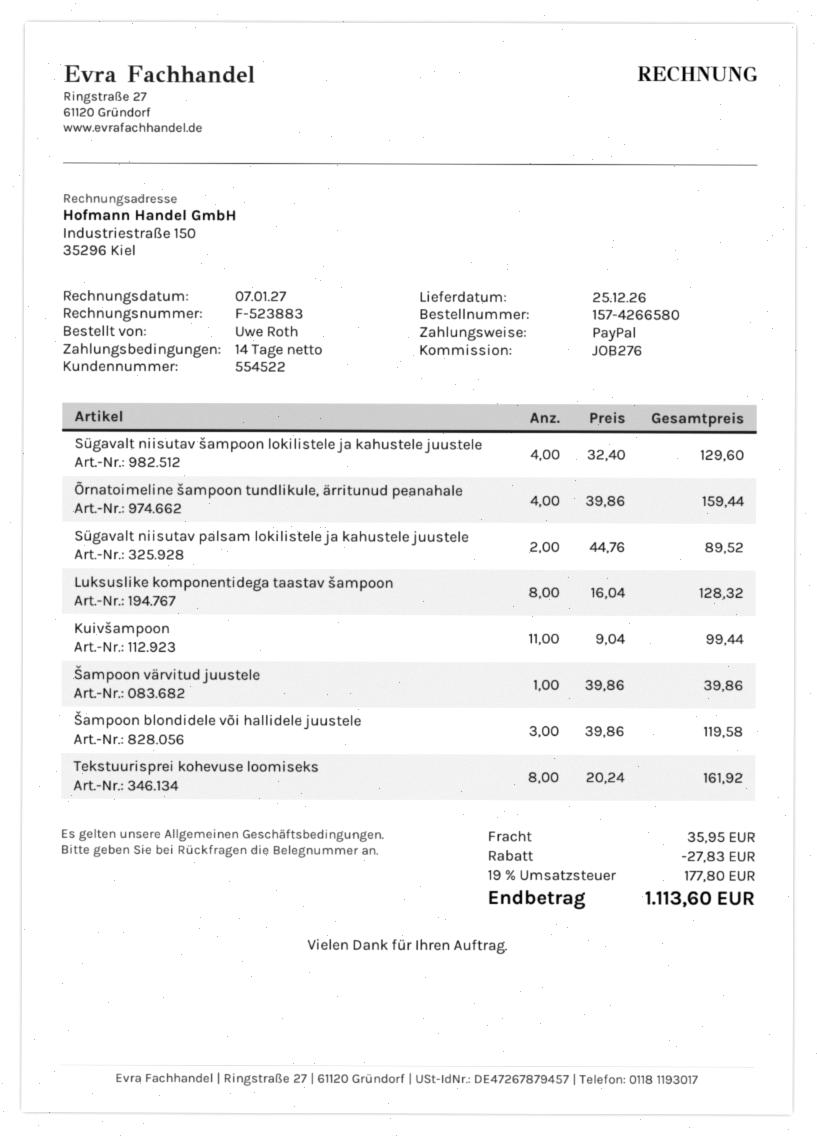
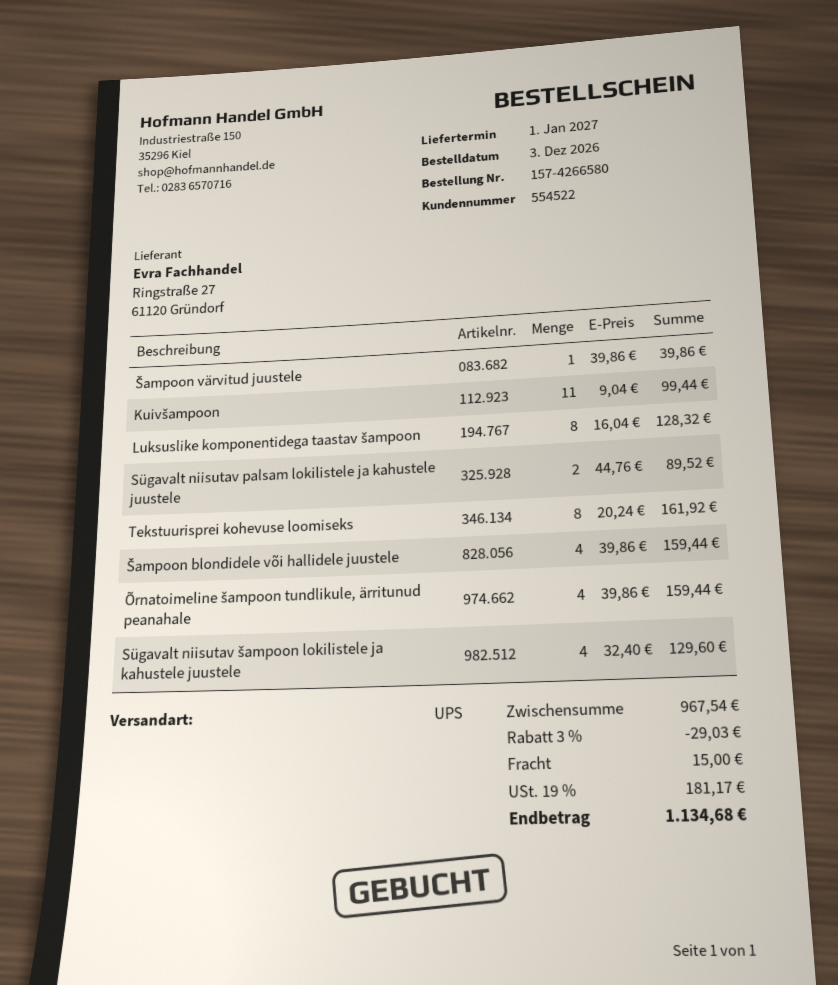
delivery date: 2026-12-25 -> 2027-01-01
Šampoon blondidele või hallidele juustele: 3 x 39.86 = 119.58 -> 4 x 39.86 = 159.44
discount: 27.83 -> 29.03
shipping: 35.95 -> 15.00
tax: 19% = 177.80 -> 19% = 181.17
total: 1113.60 -> 1134.68

